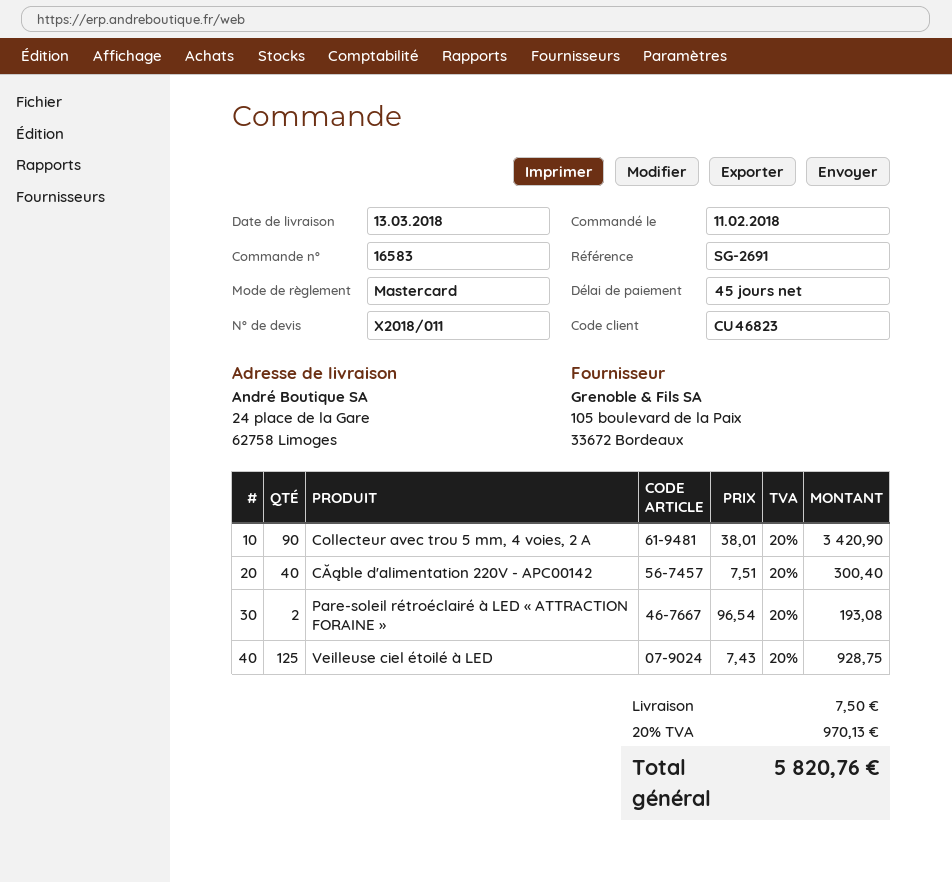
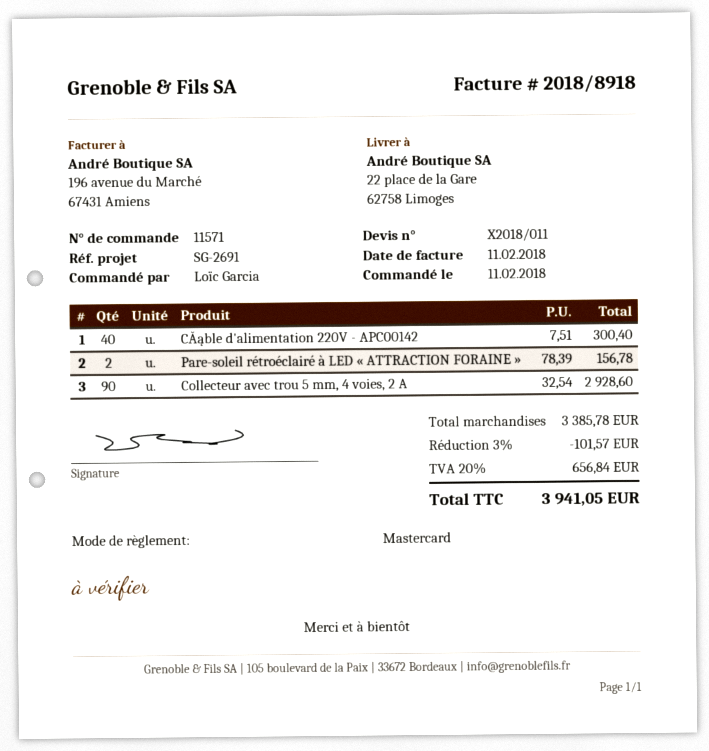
order number: 16583 -> 11571
ship to: 24 place de la Gare, 62758 Limoges -> 22 place de la Gare, 62758 Limoges
Collecteur avec trou 5 mm, 4 voies, 2 A: 90 x 38.01 = 3420.90 -> 90 x 32.54 = 2928.60
Pare-soleil rétroéclairé à LED « ATTRACTION FORAINE »: 2 x 96.54 = 193.08 -> 2 x 78.39 = 156.78
Veilleuse ciel étoilé à LED: 125 x 7.43 = 928.75 -> none
discount: none -> 3% = 101.57
shipping: 7.50 -> none
tax: 20% = 970.13 -> 20% = 656.84
total: 5820.76 -> 3941.05

